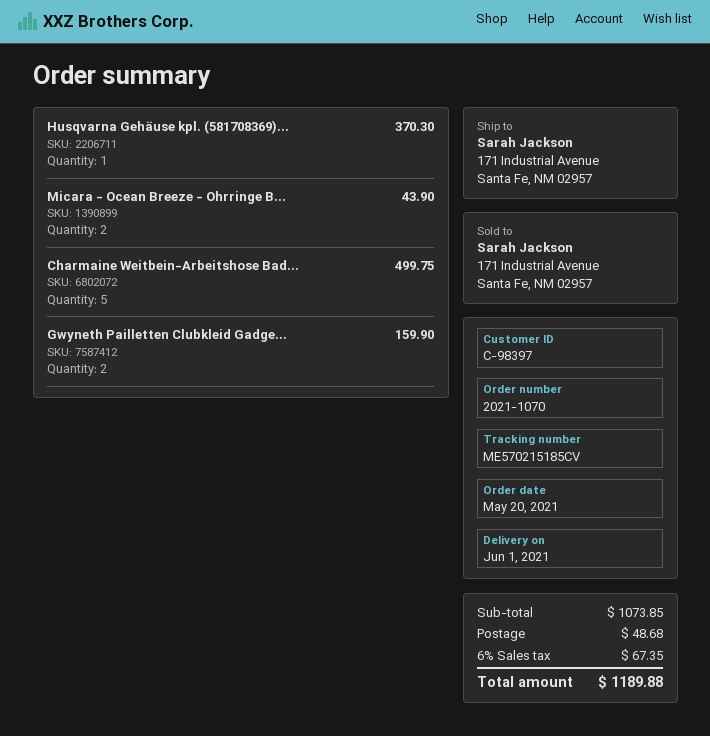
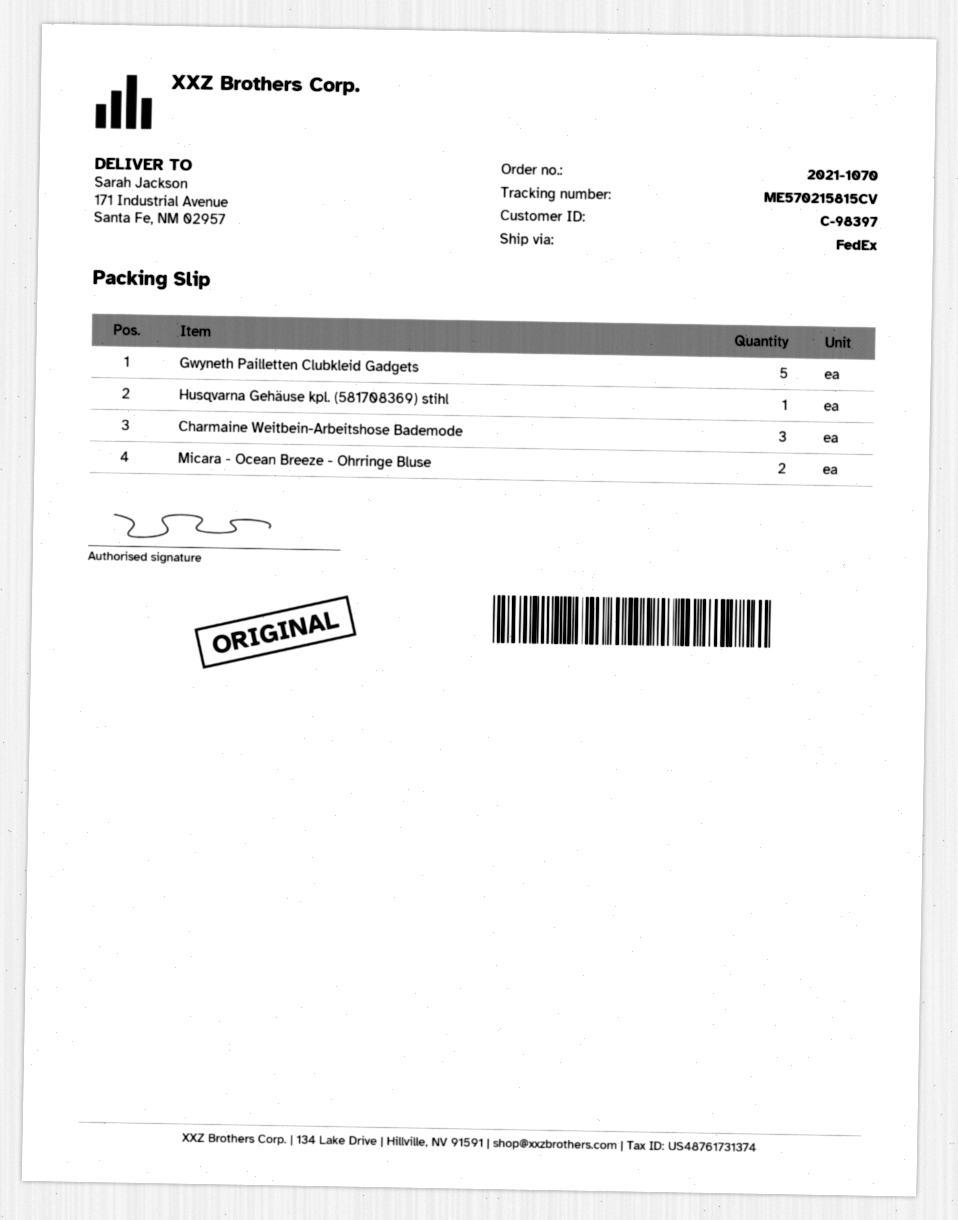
tracking number: ME570215185CV -> ME570215815CV
Charmaine Weitbein-Arbeitshose Bad...: 5 -> 3
Gwyneth Pailletten Clubkleid Gadge...: 2 -> 5

